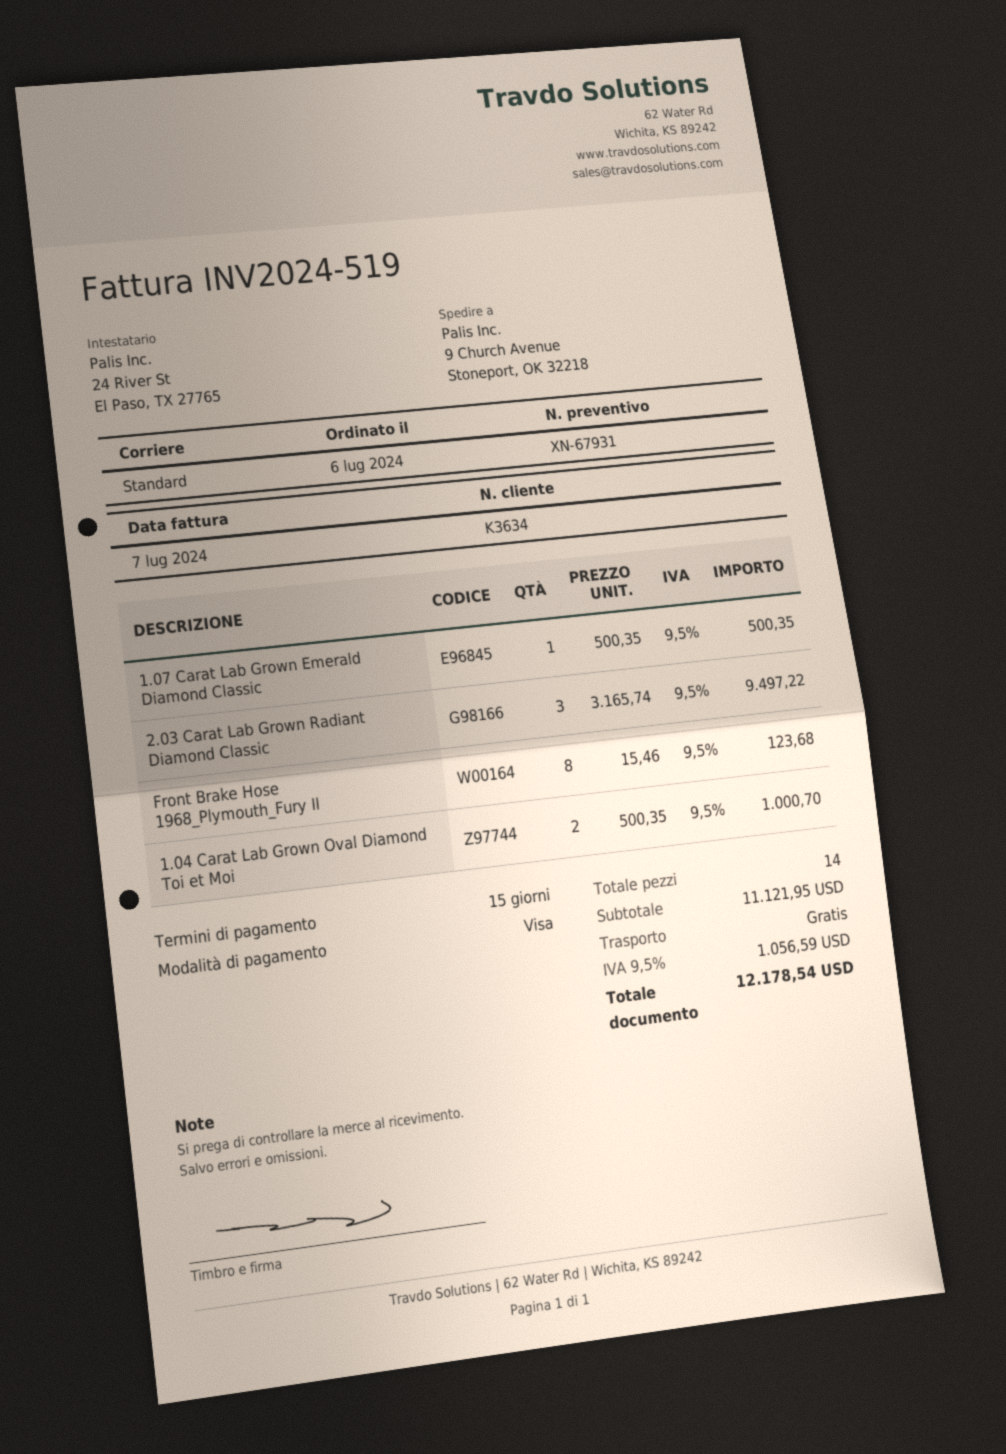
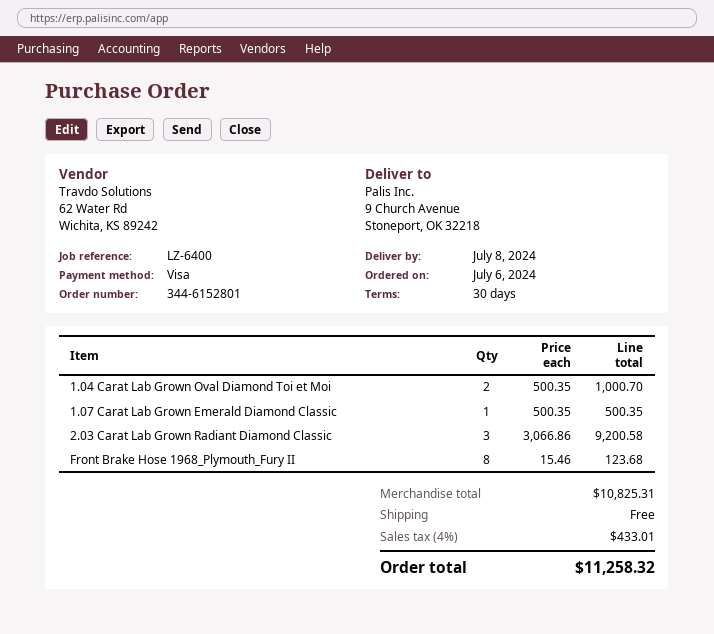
payment terms: 15 days -> 30 days
2.03 Carat Lab Grown Radiant Diamond Classic: 3 x 3165.74 = 9497.22 -> 3 x 3066.86 = 9200.58
subtotal: 11121.95 -> 10825.31
tax: 9.5% = 1056.59 -> 4% = 433.01
total: 12178.54 -> 11258.32

